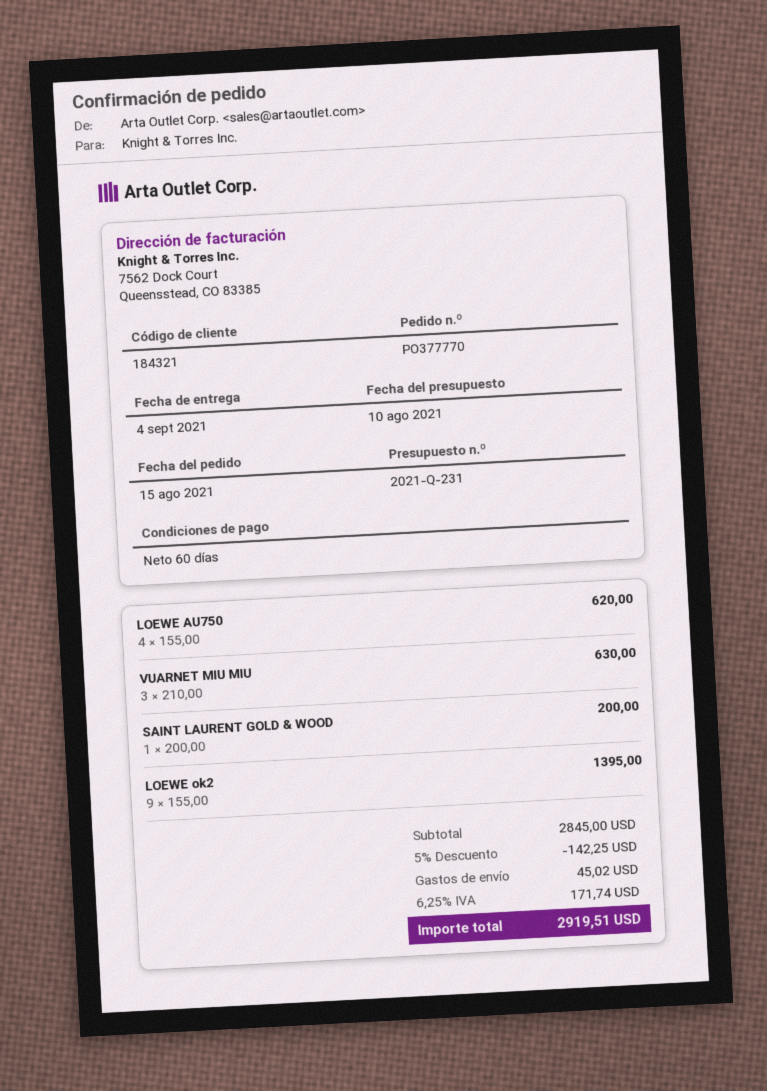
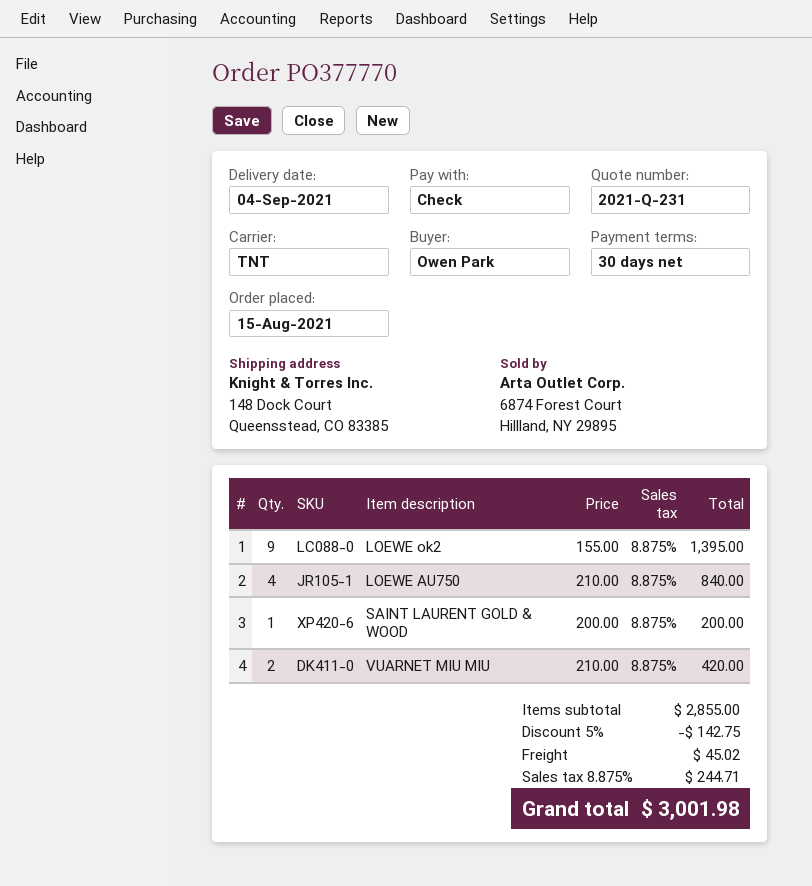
payment terms: 60 days -> 30 days
LOEWE AU750: 4 x 155.00 = 620.00 -> 4 x 210.00 = 840.00
VUARNET MIU MIU: 3 x 210.00 = 630.00 -> 2 x 210.00 = 420.00
subtotal: 2845.00 -> 2855.00
discount: 5% = 142.25 -> 5% = 142.75
tax: 6.25% = 171.74 -> 8.875% = 244.71
total: 2919.51 -> 3001.98

